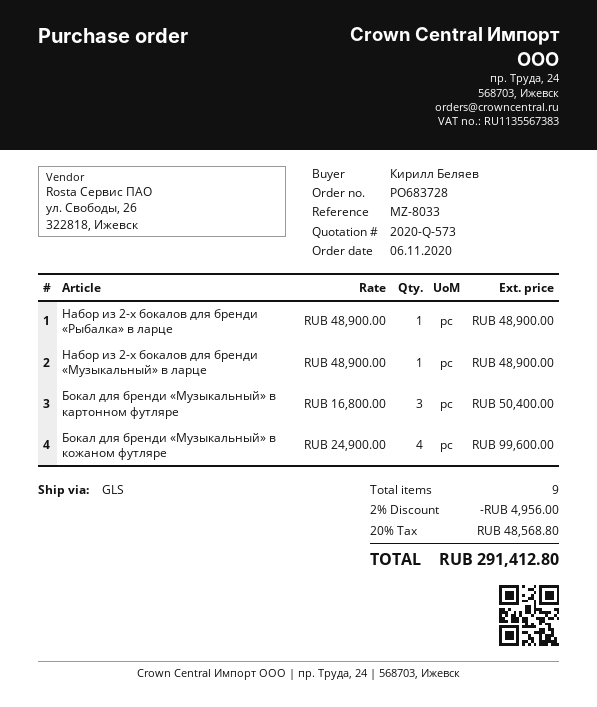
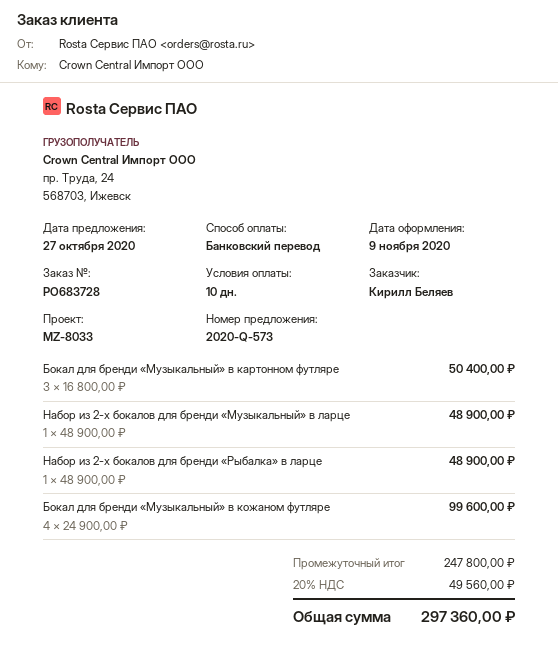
order date: 2020-11-06 -> 2020-11-09
discount: 2% = 4956.00 -> none
tax: 20% = 48568.80 -> 20% = 49560.00
total: 291412.80 -> 297360.00

